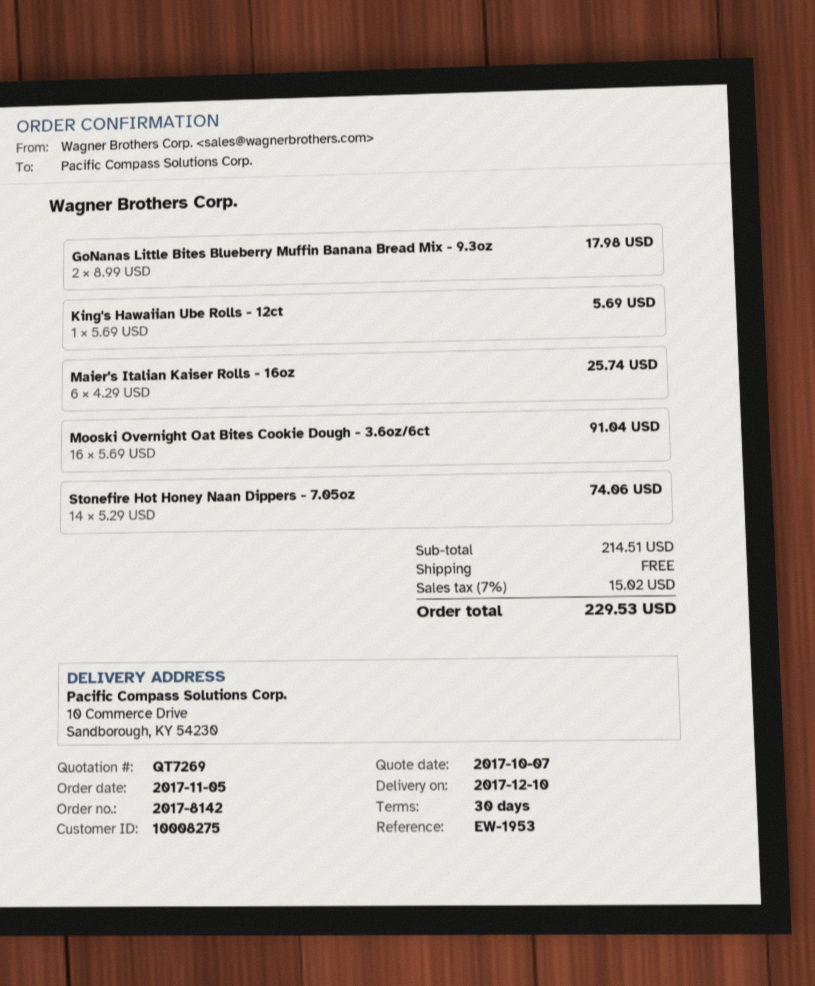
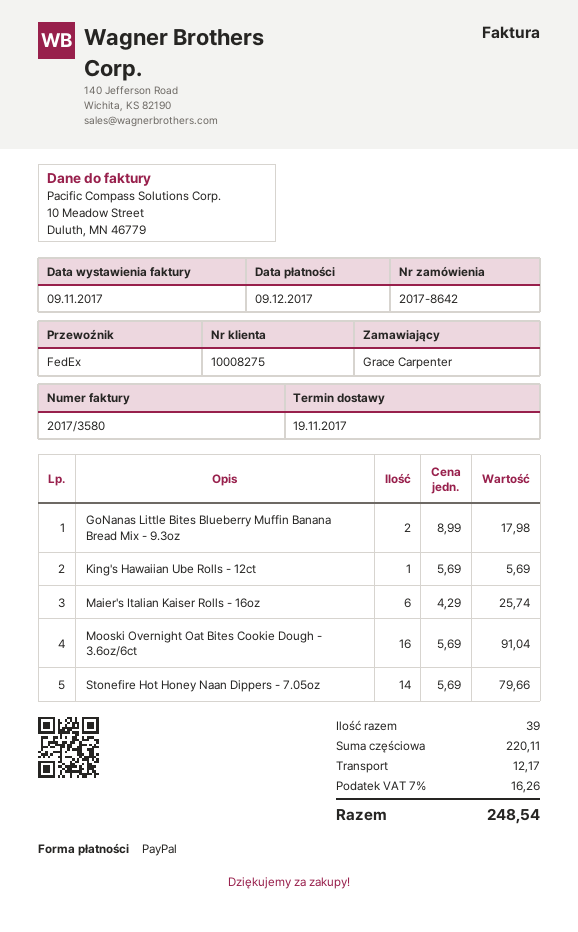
order number: 2017-8142 -> 2017-8642
delivery date: 2017-12-10 -> 2017-11-19
Stonefire Hot Honey Naan Dippers - 7.05oz: 14 x 5.29 = 74.06 -> 14 x 5.69 = 79.66
subtotal: 214.51 -> 220.11
shipping: 0.00 -> 12.17
tax: 7% = 15.02 -> 7% = 16.26
total: 229.53 -> 248.54

